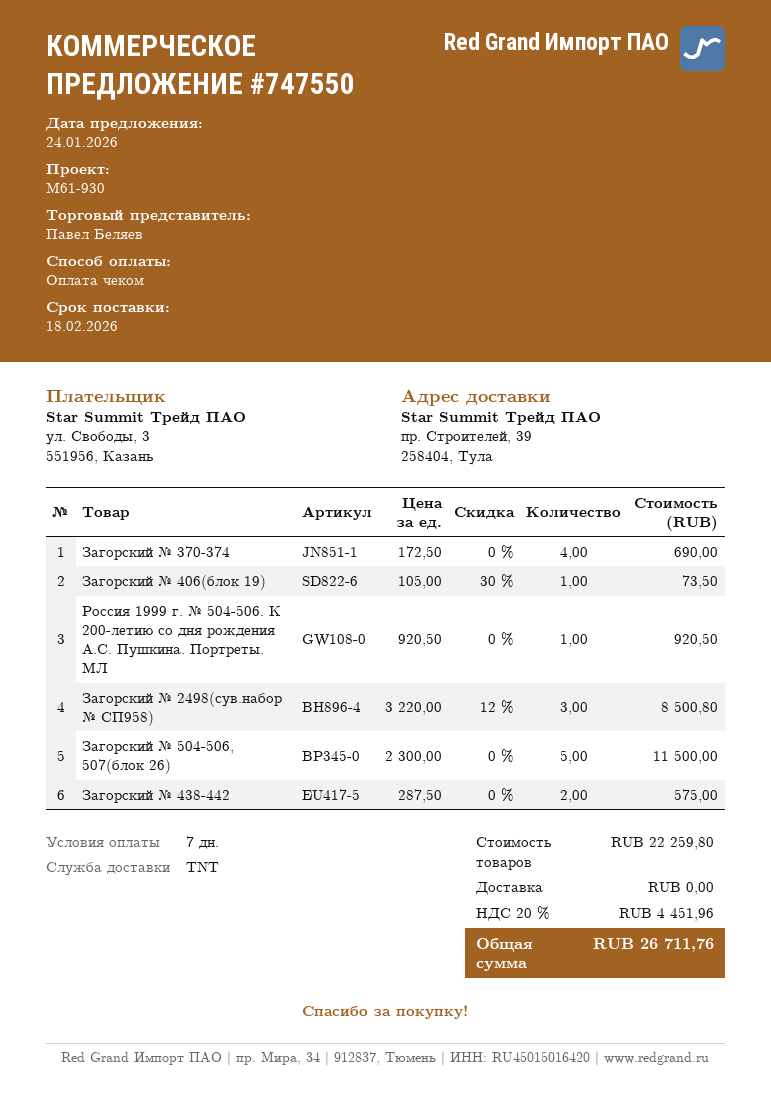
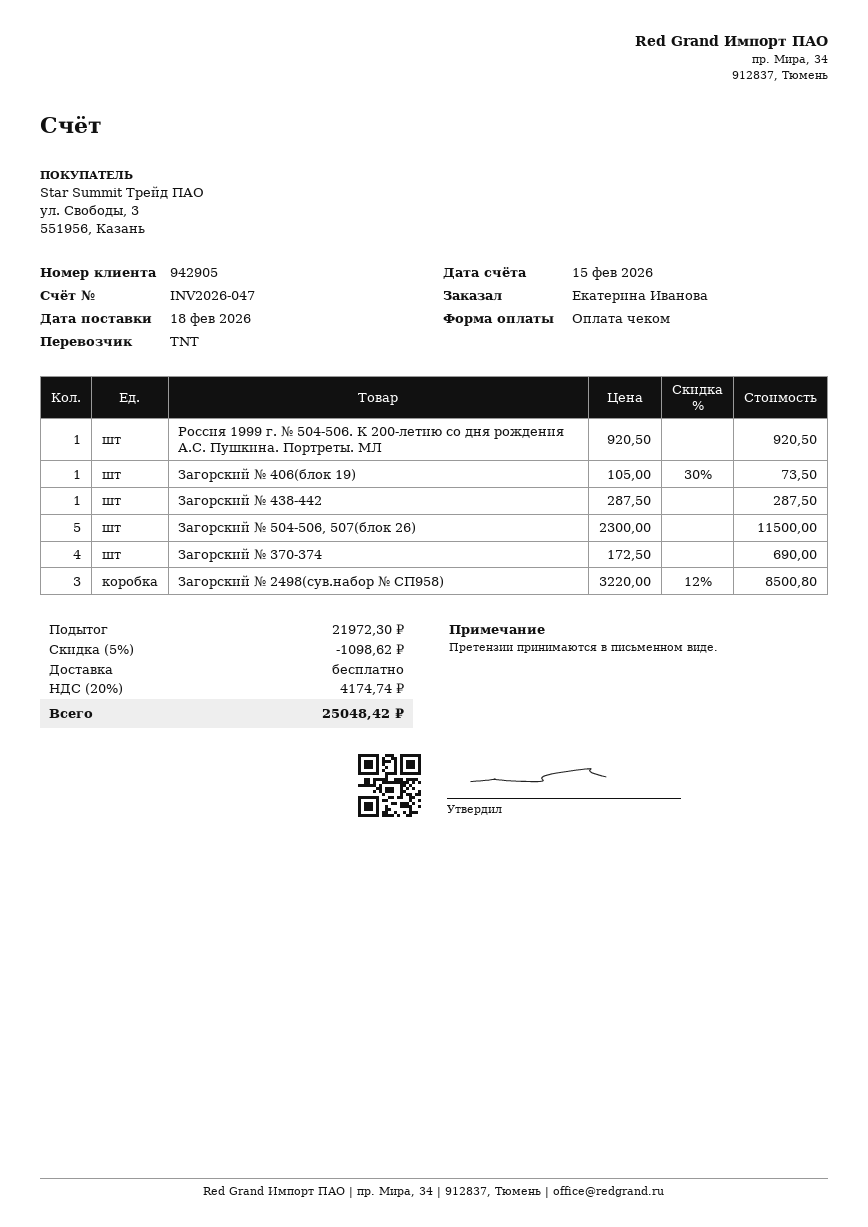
Загорский № 438-442: 2 x 287.50 = 575.00 -> 1 x 287.50 = 287.50
subtotal: 22259.80 -> 21972.30
discount: none -> 5% = 1098.62
tax: 20% = 4451.96 -> 20% = 4174.74
total: 26711.76 -> 25048.42

